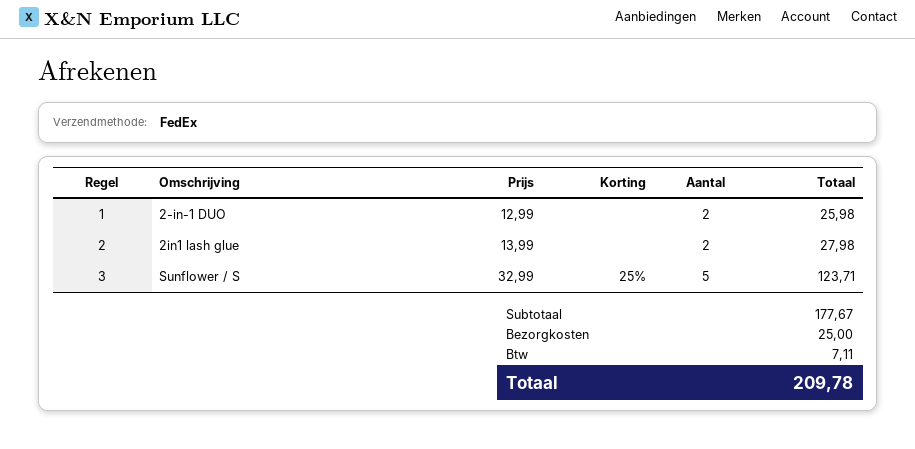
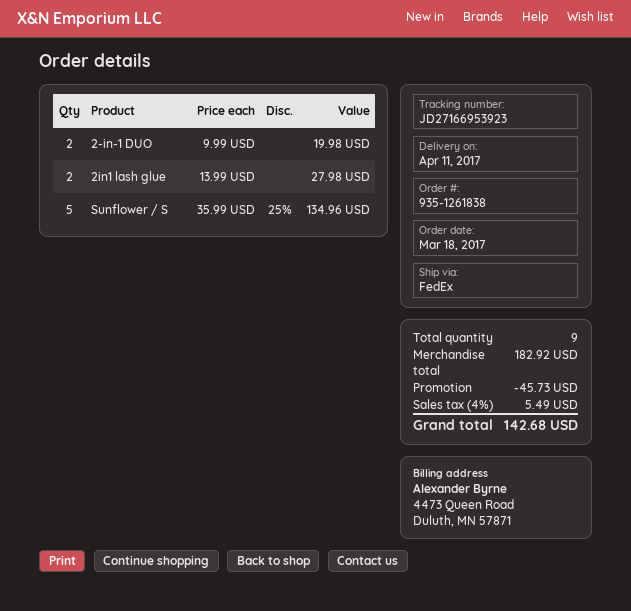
2-in-1 DUO: 2 x 12.99 = 25.98 -> 2 x 9.99 = 19.98
Sunflower / S: 5 x 32.99 - 25% = 123.71 -> 5 x 35.99 - 25% = 134.96
subtotal: 177.67 -> 182.92
discount: none -> 45.73
shipping: 25.00 -> none
tax: 7.11 -> 5.49
total: 209.78 -> 142.68

